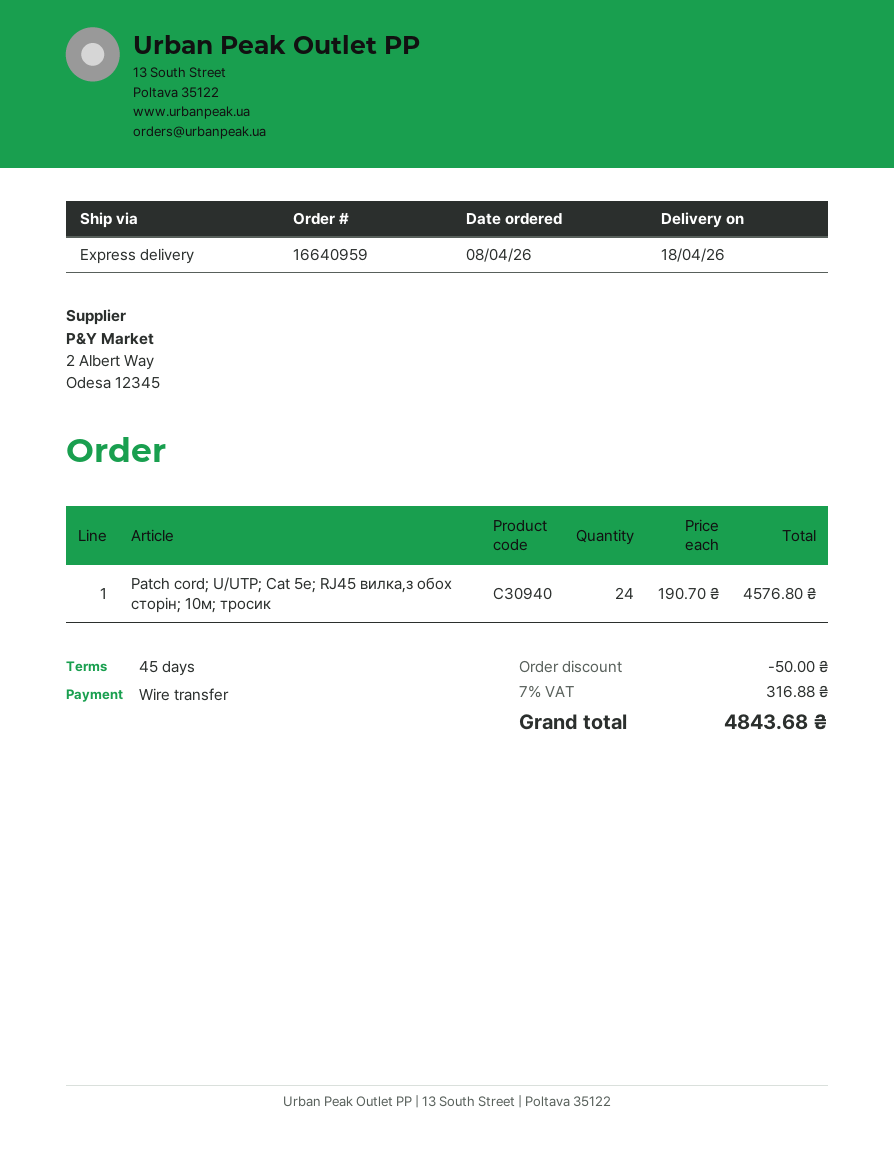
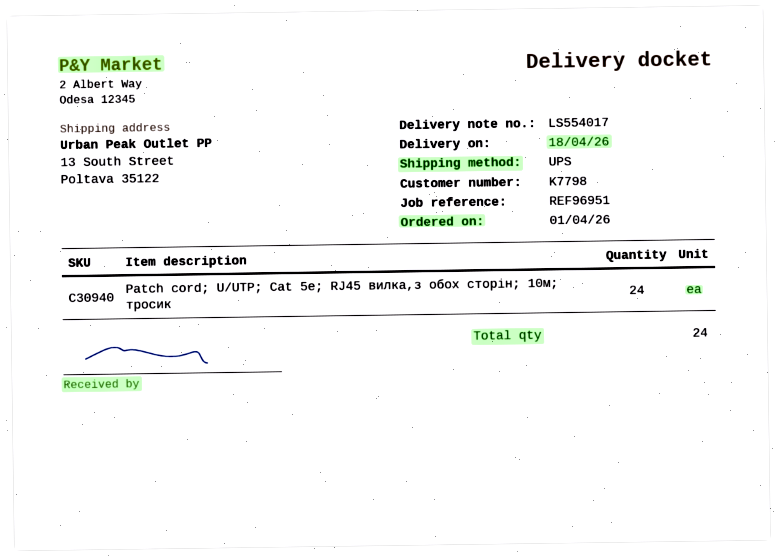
order date: 2026-04-08 -> 2026-04-01
shipping method: express -> UPS

